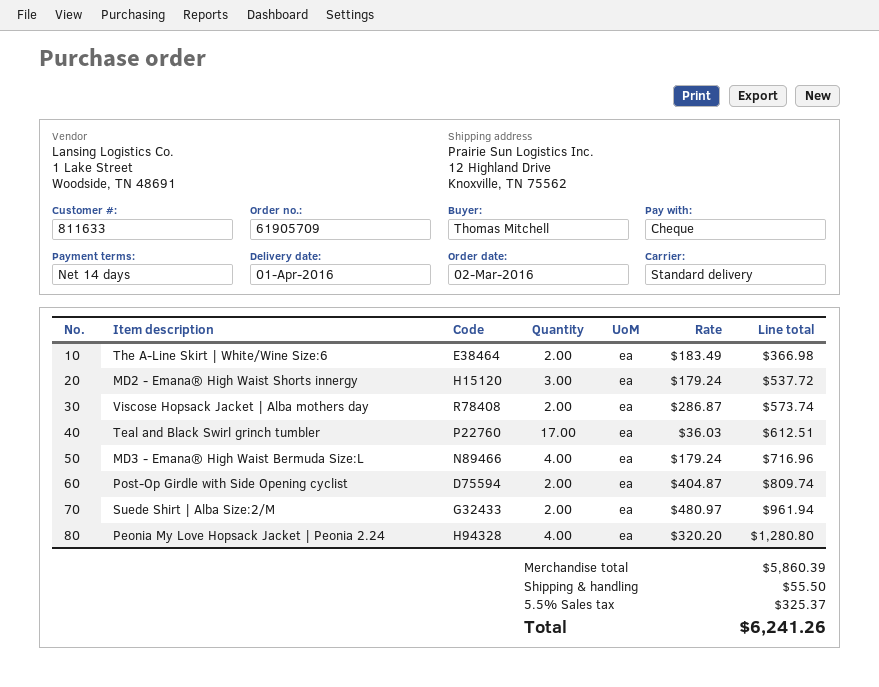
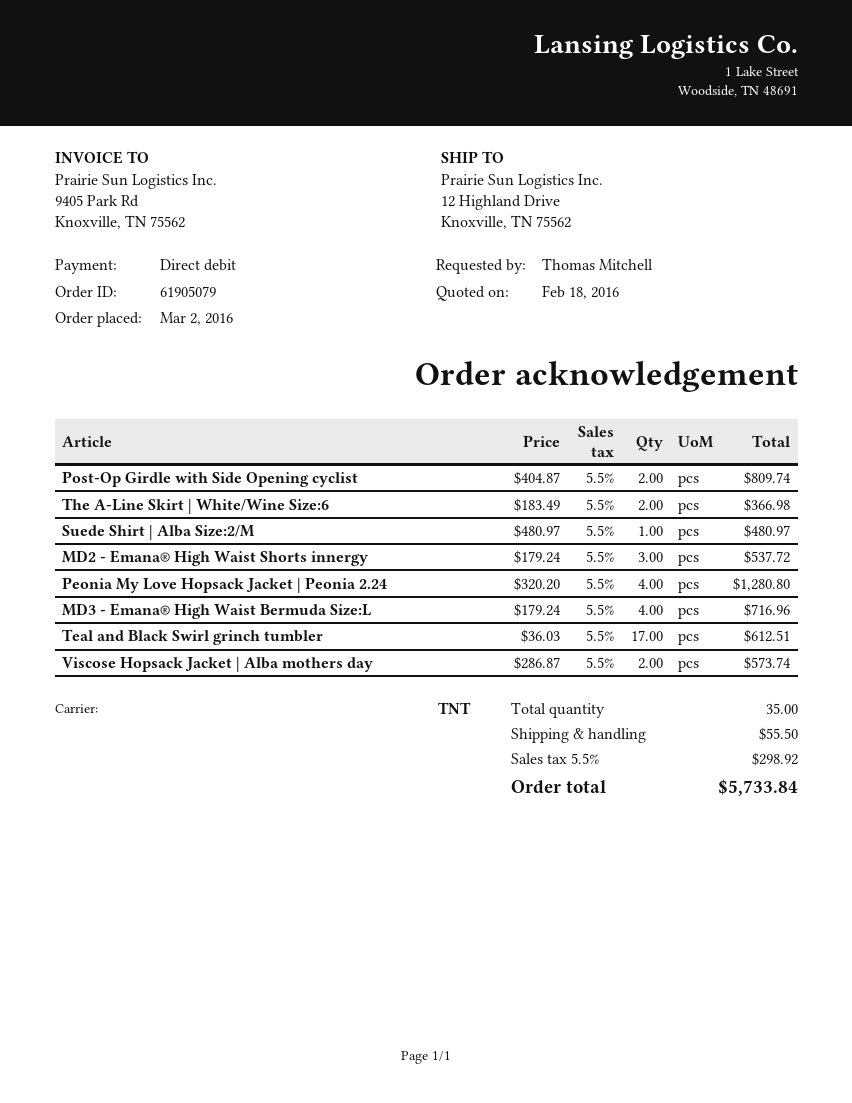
order number: 61905709 -> 61905079
payment method: cheque -> direct debit
shipping method: standard -> TNT
Suede Shirt | Alba Size:2/M: 2 x 480.97 = 961.94 -> 1 x 480.97 = 480.97
tax: 5.5% = 325.37 -> 5.5% = 298.92
total: 6241.26 -> 5733.84

